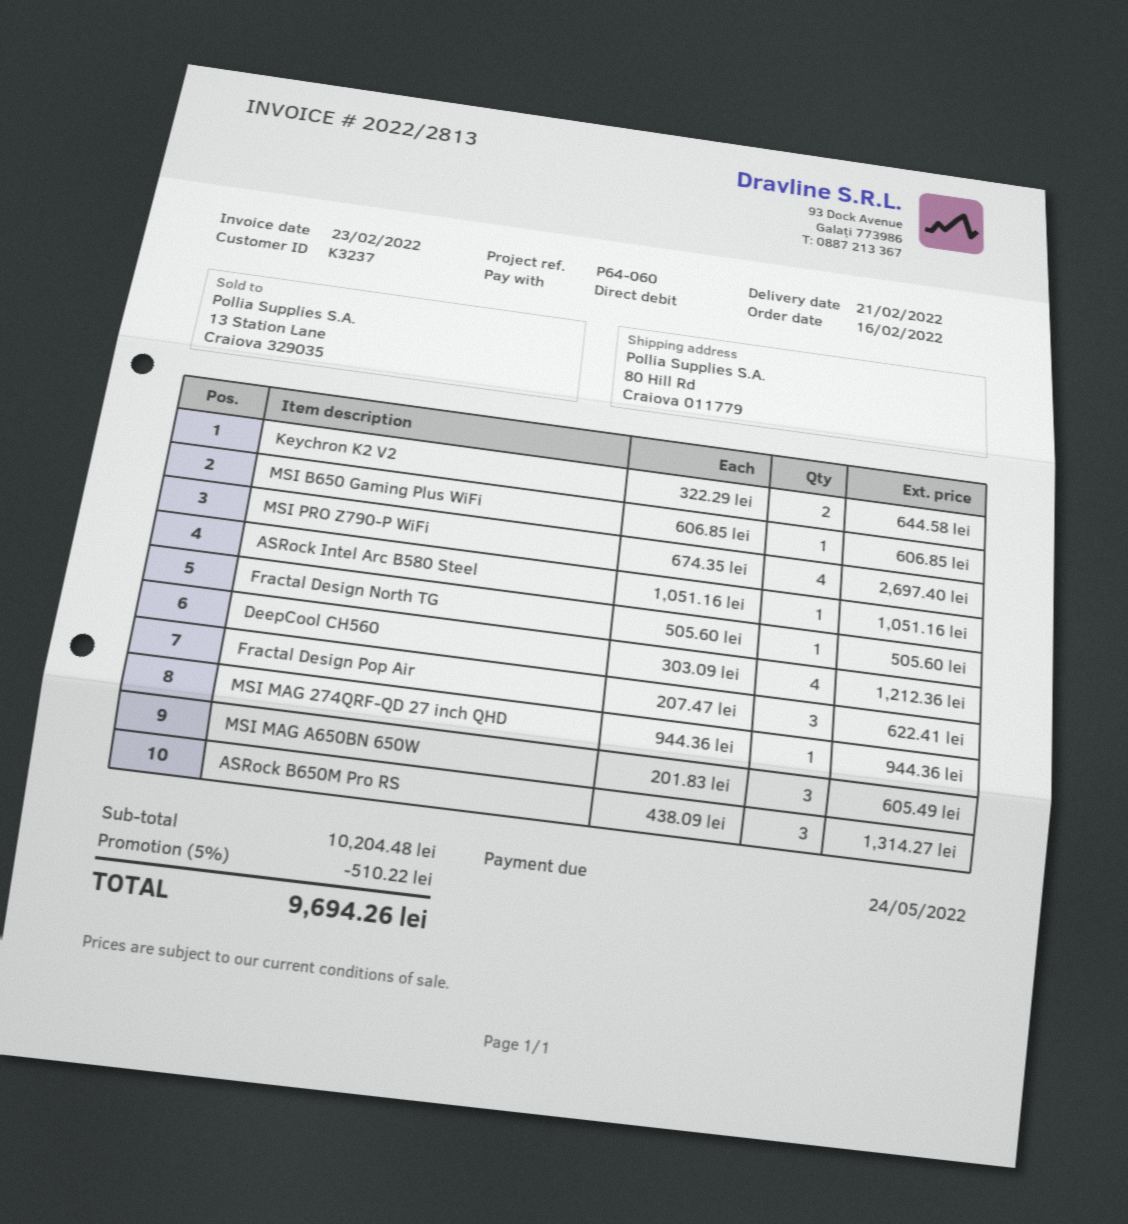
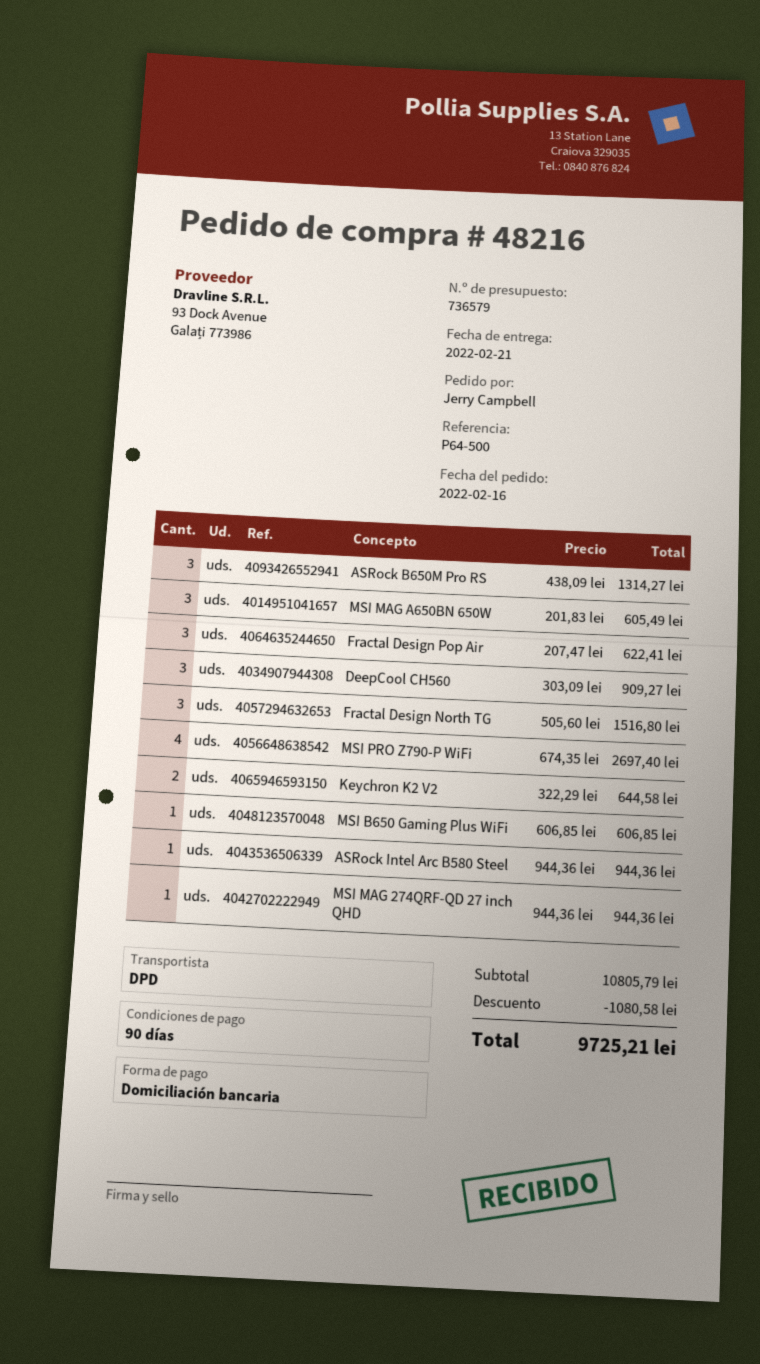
reference: P64-060 -> P64-500
ASRock Intel Arc B580 Steel: 1 x 1051.16 = 1051.16 -> 1 x 944.36 = 944.36
Fractal Design North TG: 1 x 505.60 = 505.60 -> 3 x 505.60 = 1516.80
DeepCool CH560: 4 x 303.09 = 1212.36 -> 3 x 303.09 = 909.27
subtotal: 10204.48 -> 10805.79
discount: 510.22 -> 1080.58
total: 9694.26 -> 9725.21

